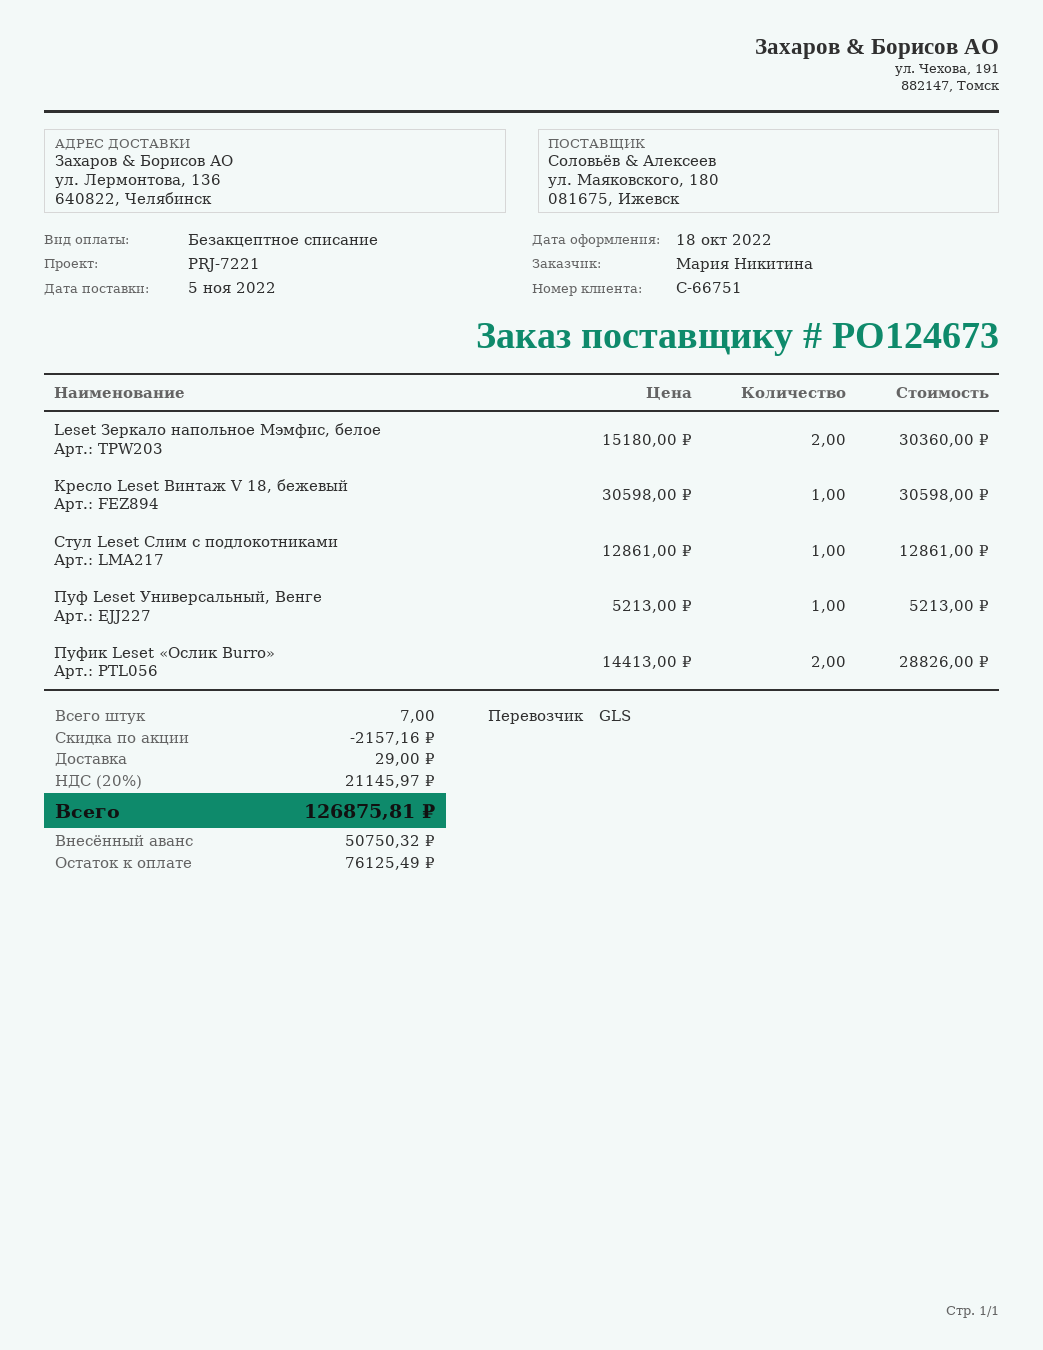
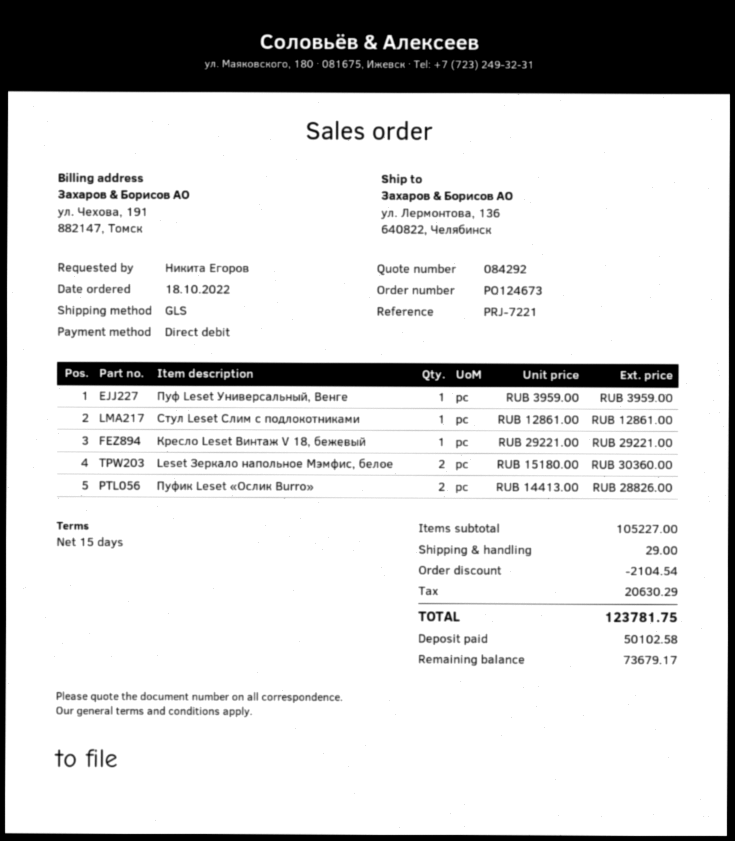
ordered by: Мария Никитина -> Никита Егоров
Кресло Leset Винтаж V 18, бежевый: 1 x 30598.00 = 30598.00 -> 1 x 29221.00 = 29221.00
Пуф Leset Универсальный, Венге: 1 x 5213.00 = 5213.00 -> 1 x 3959.00 = 3959.00
discount: 2157.16 -> 2104.54
tax: 21145.97 -> 20630.29
total: 126875.81 -> 123781.75
deposit: 50750.32 -> 50102.58
balance: 76125.49 -> 73679.17

